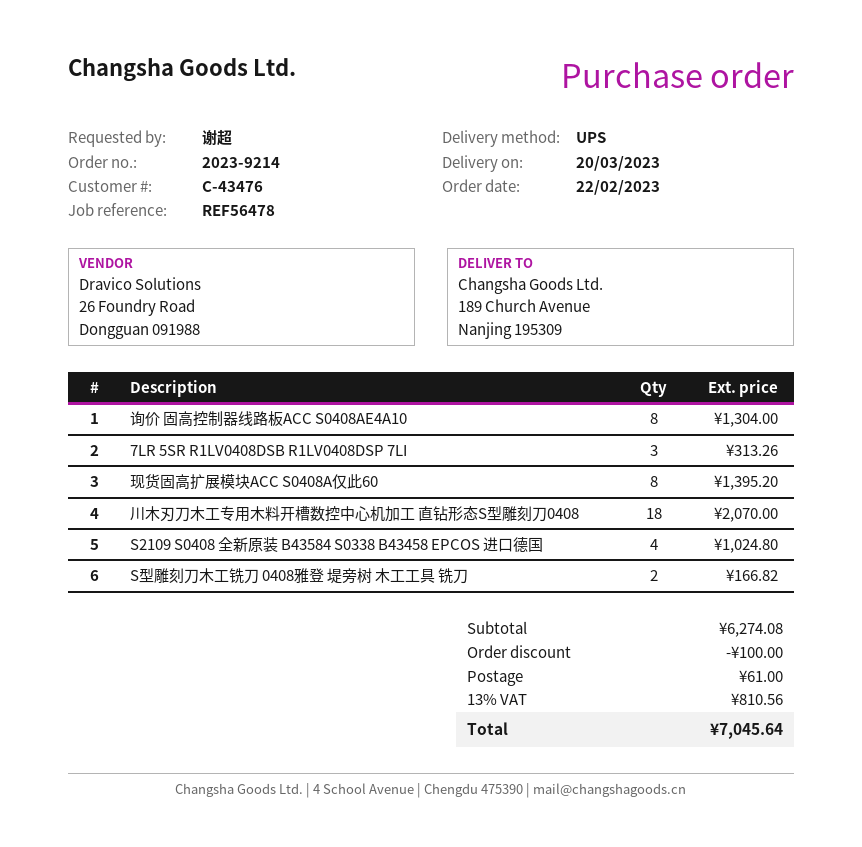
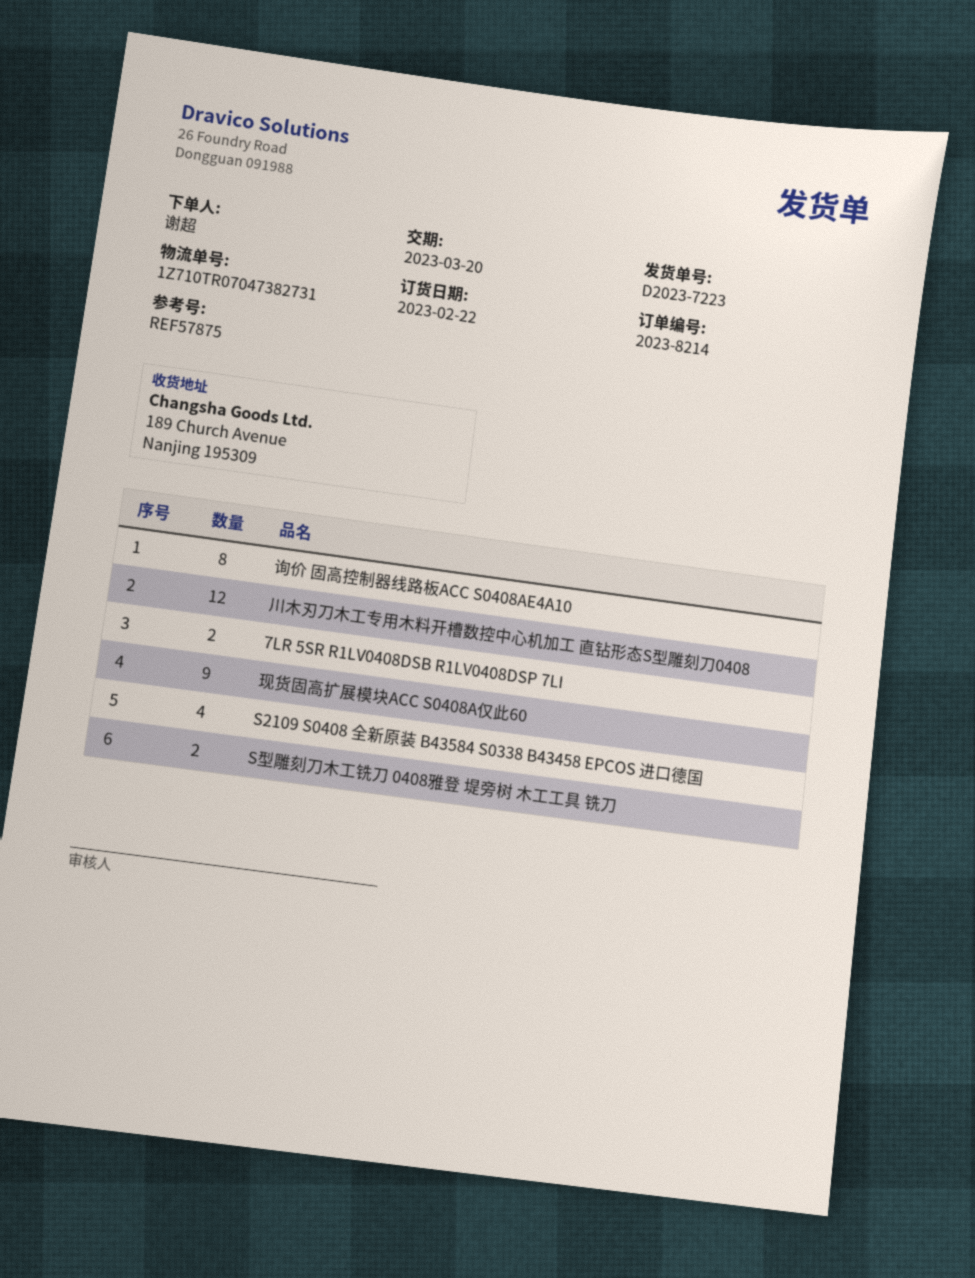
order number: 2023-9214 -> 2023-8214
reference: REF56478 -> REF57875
7LR 5SR R1LV0408DSB R1LV0408DSP 7LI: 3 -> 2
现货固高扩展模块ACC S0408A仅此60: 8 -> 9
川木刃刀木工专用木料开槽数控中心机加工 直钻形态S型雕刻刀0408: 18 -> 12

